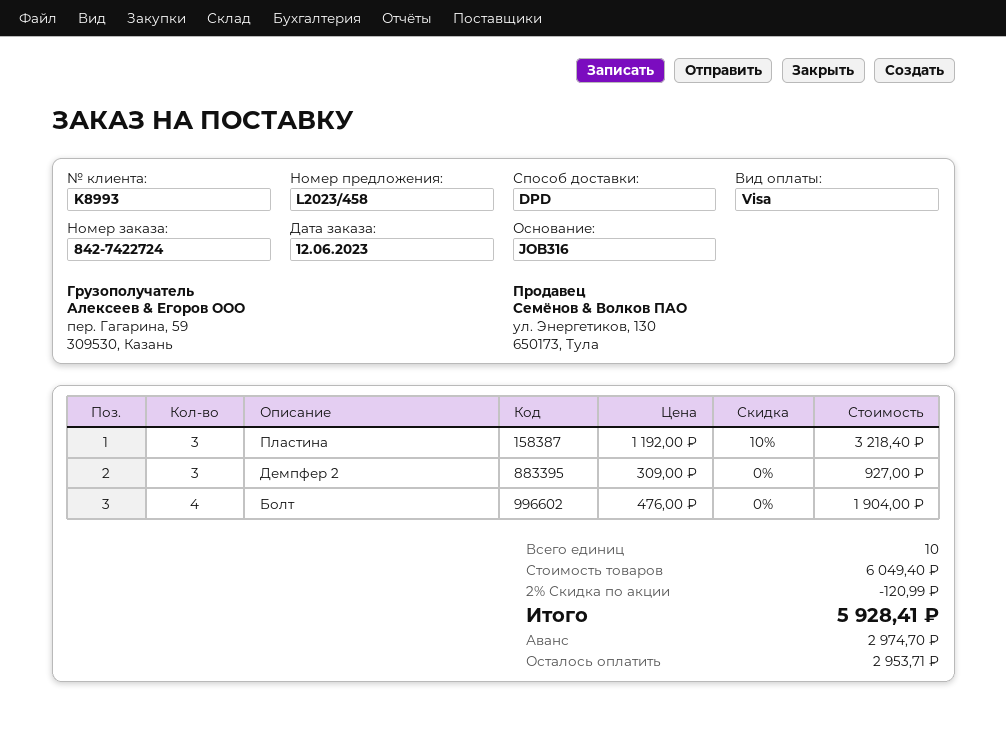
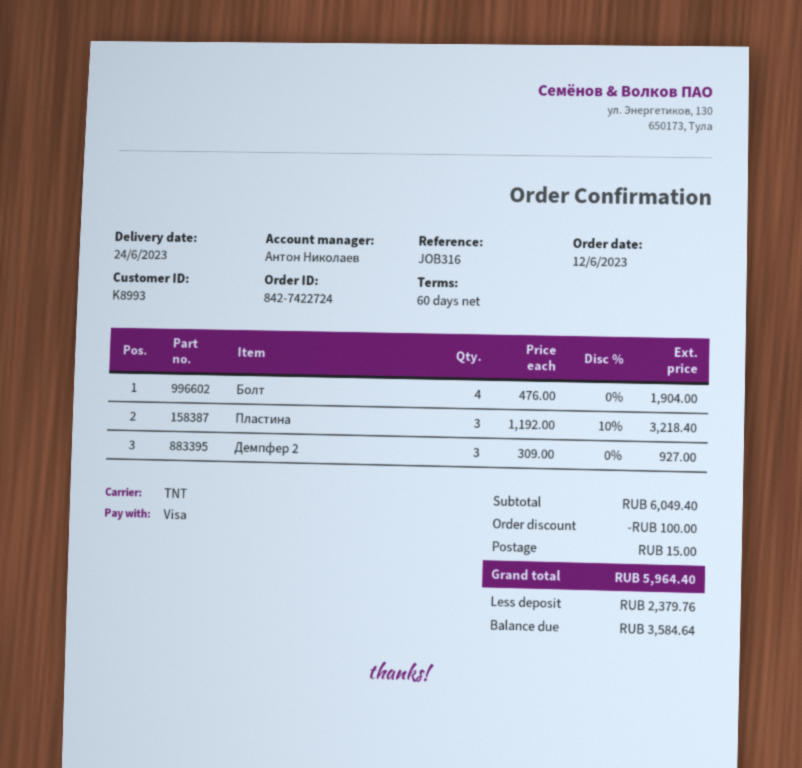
shipping method: DPD -> TNT
discount: 120.99 -> 100.00
shipping: none -> 15.00
total: 5928.41 -> 5964.40
deposit: 2974.70 -> 2379.76
balance: 2953.71 -> 3584.64

